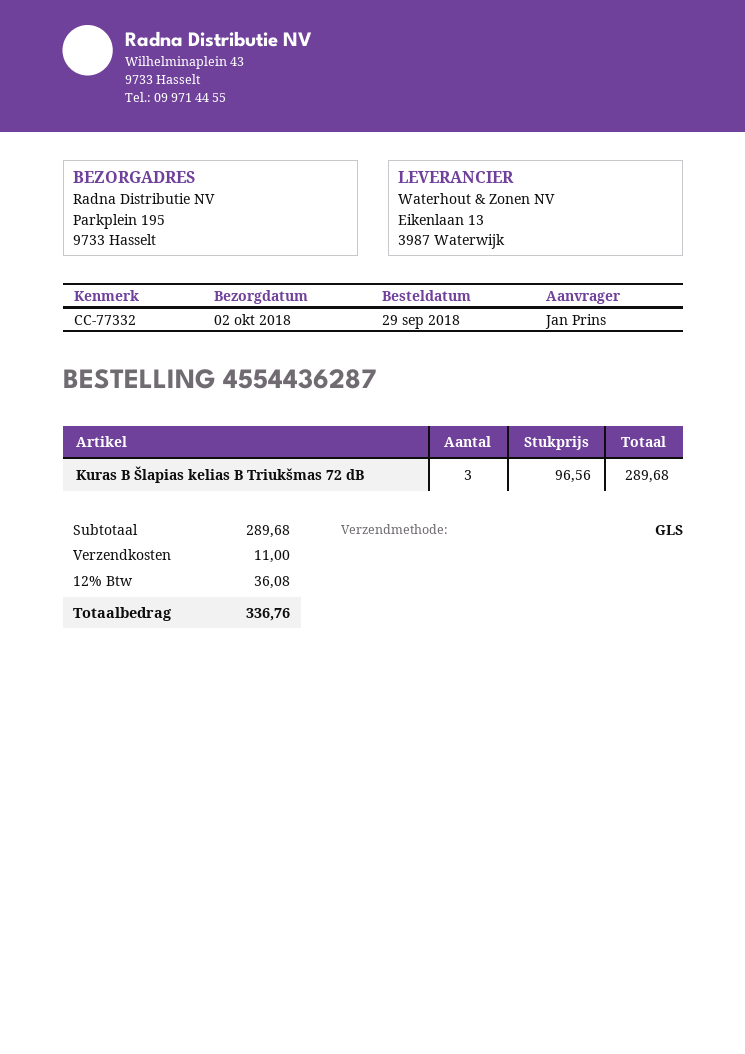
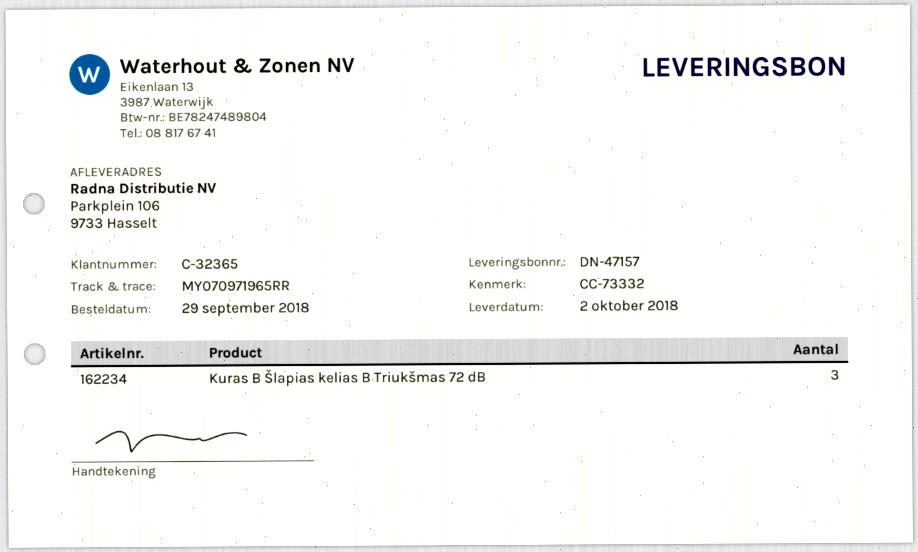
reference: CC-77332 -> CC-73332
ship to: Parkplein 195, 9733 Hasselt -> Parkplein 106, 9733 Hasselt

